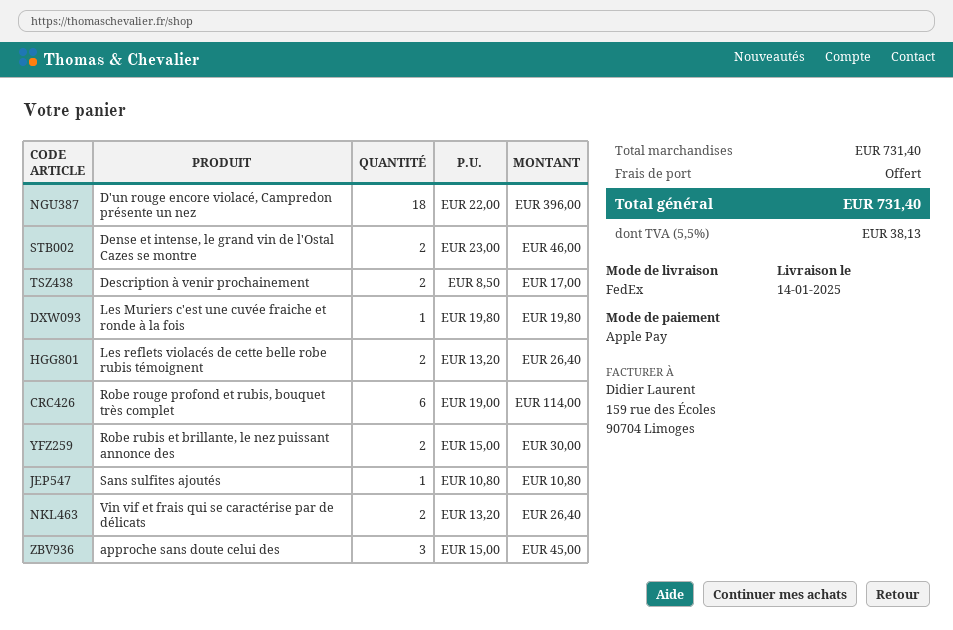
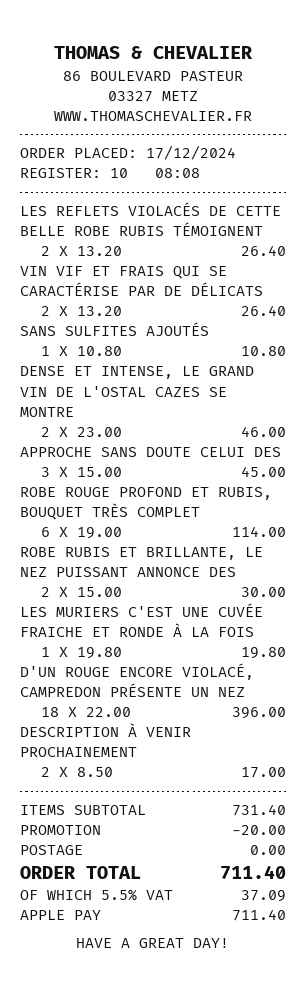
discount: none -> 20.00
tax: 5.5% = 38.13 -> 5.5% = 37.09
total: 731.40 -> 711.40

